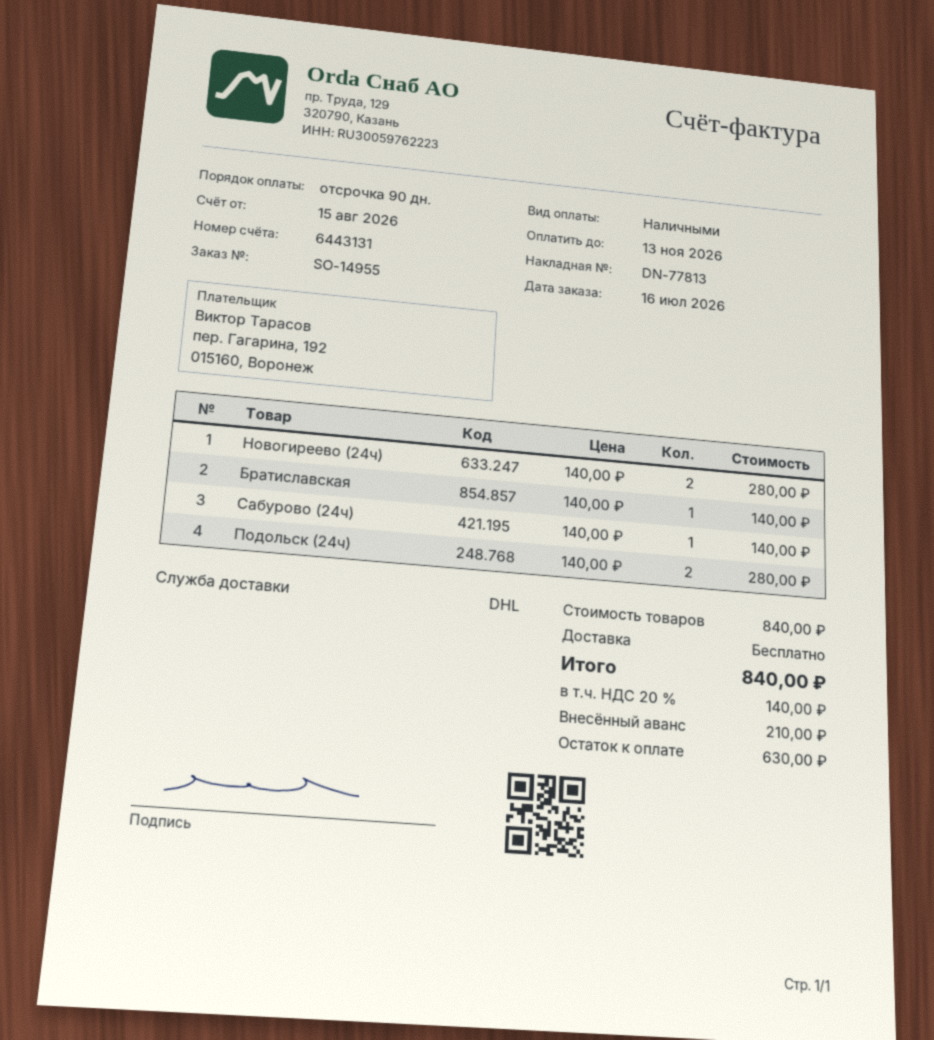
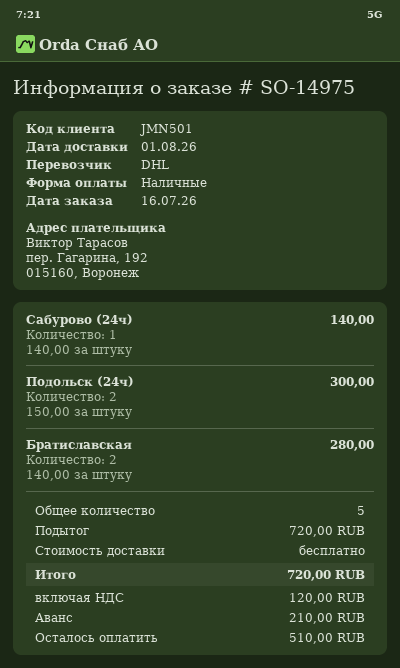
order number: SO-14955 -> SO-14975
Новогиреево (24ч): 2 x 140.00 = 280.00 -> none
Братиславская: 1 x 140.00 = 140.00 -> 2 x 140.00 = 280.00
Подольск (24ч): 2 x 140.00 = 280.00 -> 2 x 150.00 = 300.00
subtotal: 840.00 -> 720.00
tax: 140.00 -> 120.00
total: 840.00 -> 720.00
balance: 630.00 -> 510.00

